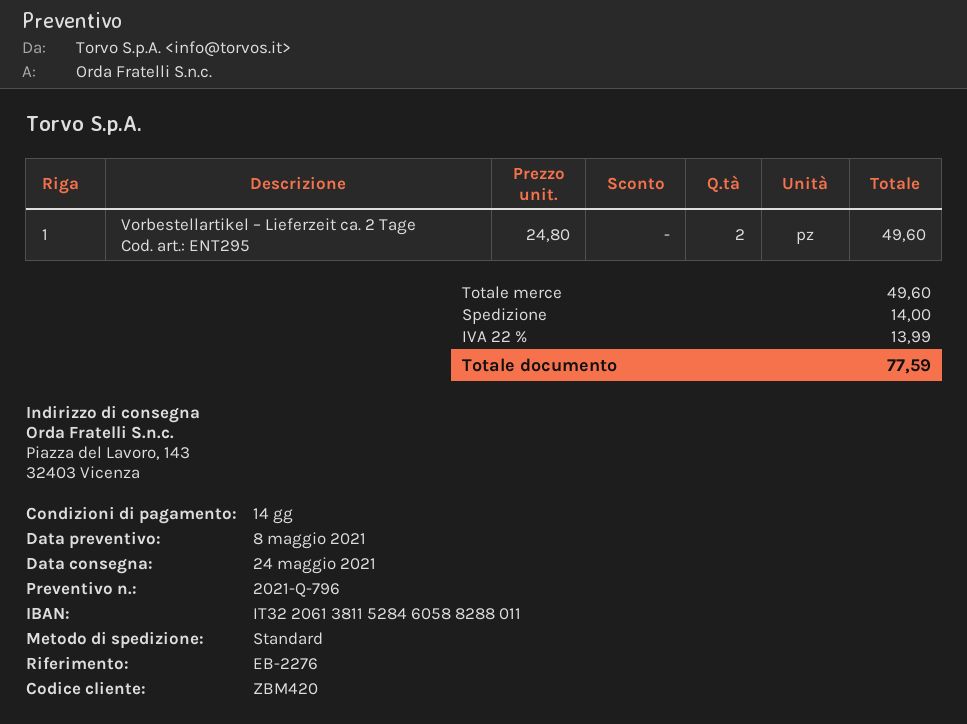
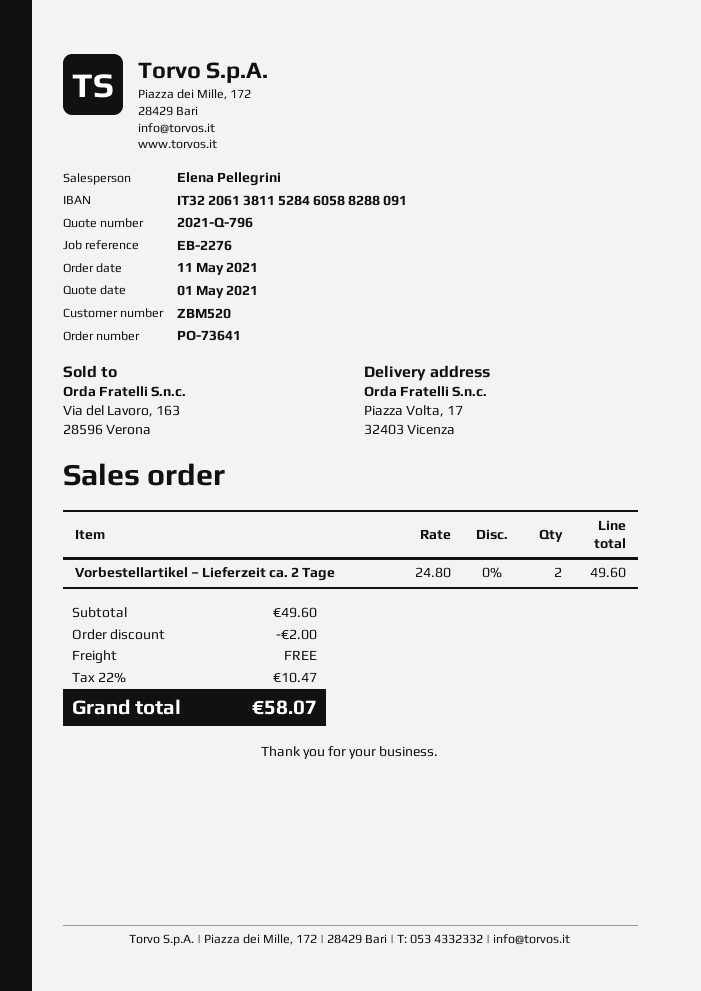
quote date: 2021-05-08 -> 2021-05-01
customer number: ZBM420 -> ZBM520
bank account: IT3220613811528460588288011 -> IT3220613811528460588288091
ship to: Piazza del Lavoro, 143, 32403 Vicenza -> Piazza Volta, 17, 32403 Vicenza
discount: none -> 2.00
shipping: 14.00 -> 0.00
tax: 22% = 13.99 -> 22% = 10.47
total: 77.59 -> 58.07

